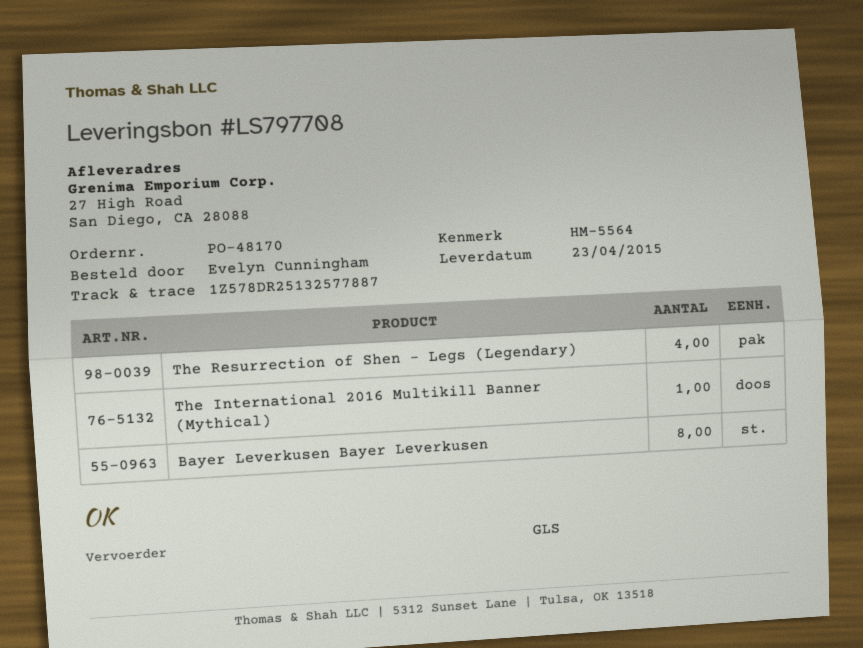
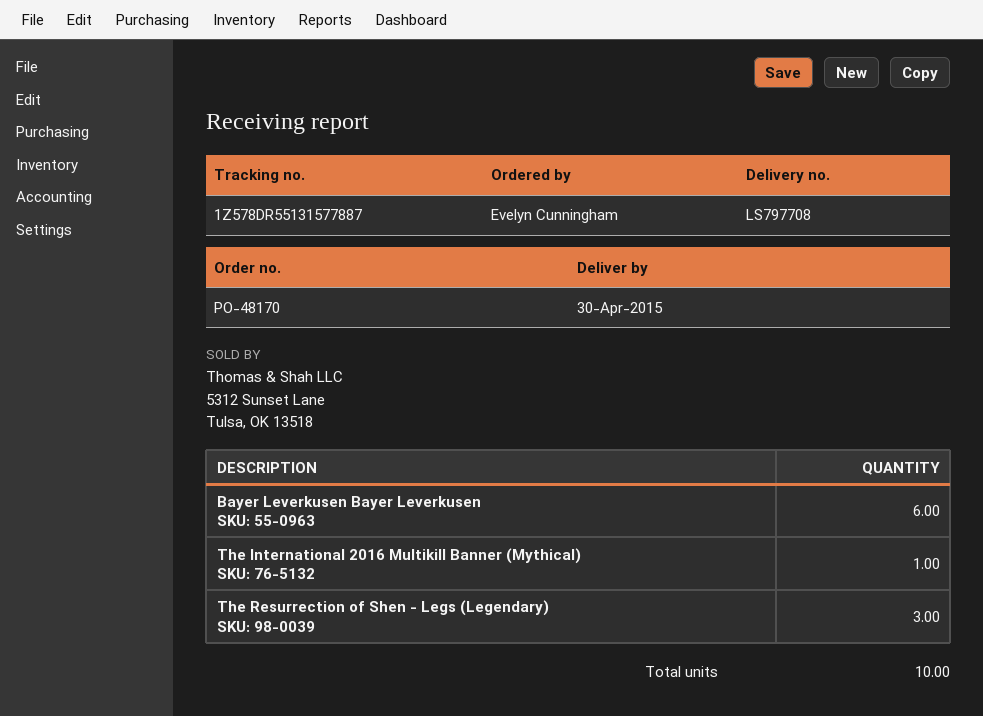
delivery date: 2015-04-23 -> 2015-04-30
tracking number: 1Z578DR25132577887 -> 1Z578DR55131577887
The Resurrection of Shen - Legs (Legendary): 4 -> 3
Bayer Leverkusen Bayer Leverkusen: 8 -> 6

